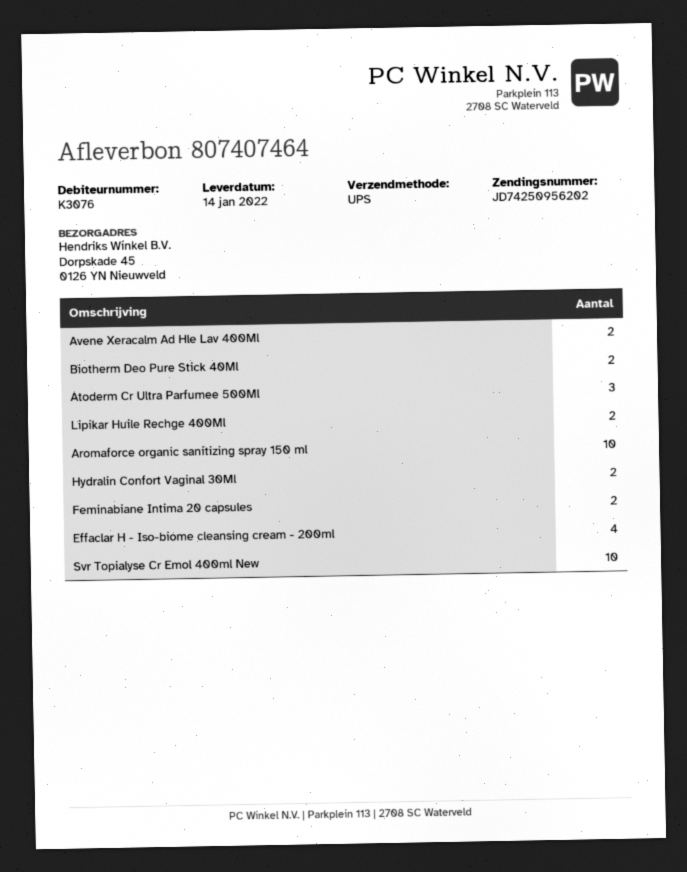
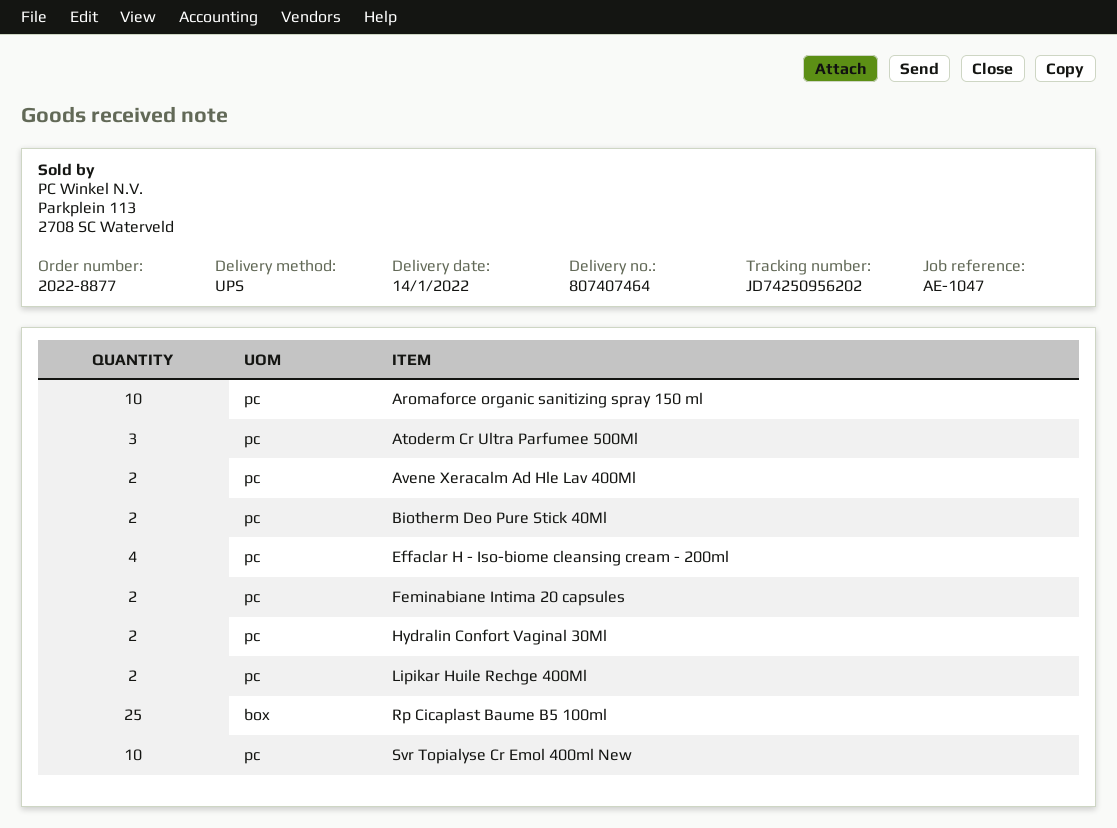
Rp Cicaplast Baume B5 100ml: none -> 25

